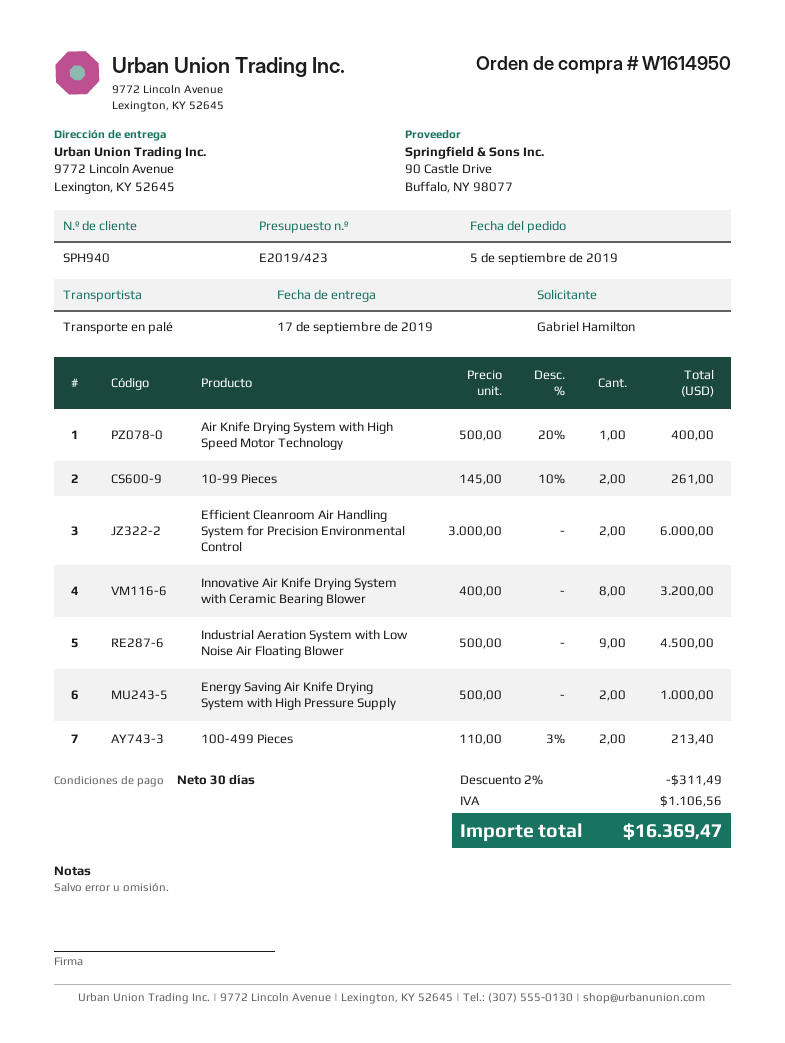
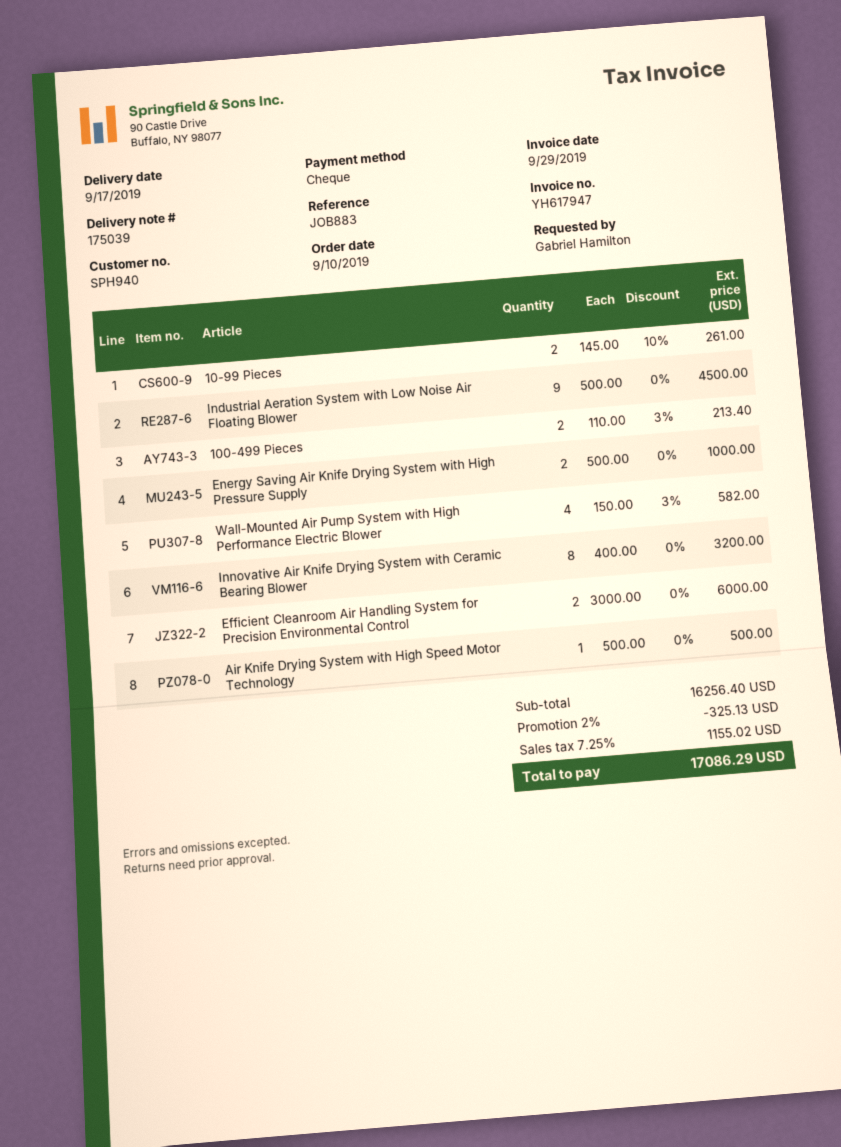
order date: 2019-09-05 -> 2019-09-10
Air Knife Drying System with High Speed Motor Technology: 1 x 500.00 - 20% = 400.00 -> 1 x 500.00 = 500.00
Wall-Mounted Air Pump System with High Performance Electric Blower: none -> 4 x 150.00 - 3% = 582.00
discount: 2% = 311.49 -> 2% = 325.13
tax: 1106.56 -> 1155.02
total: 16369.47 -> 17086.29

